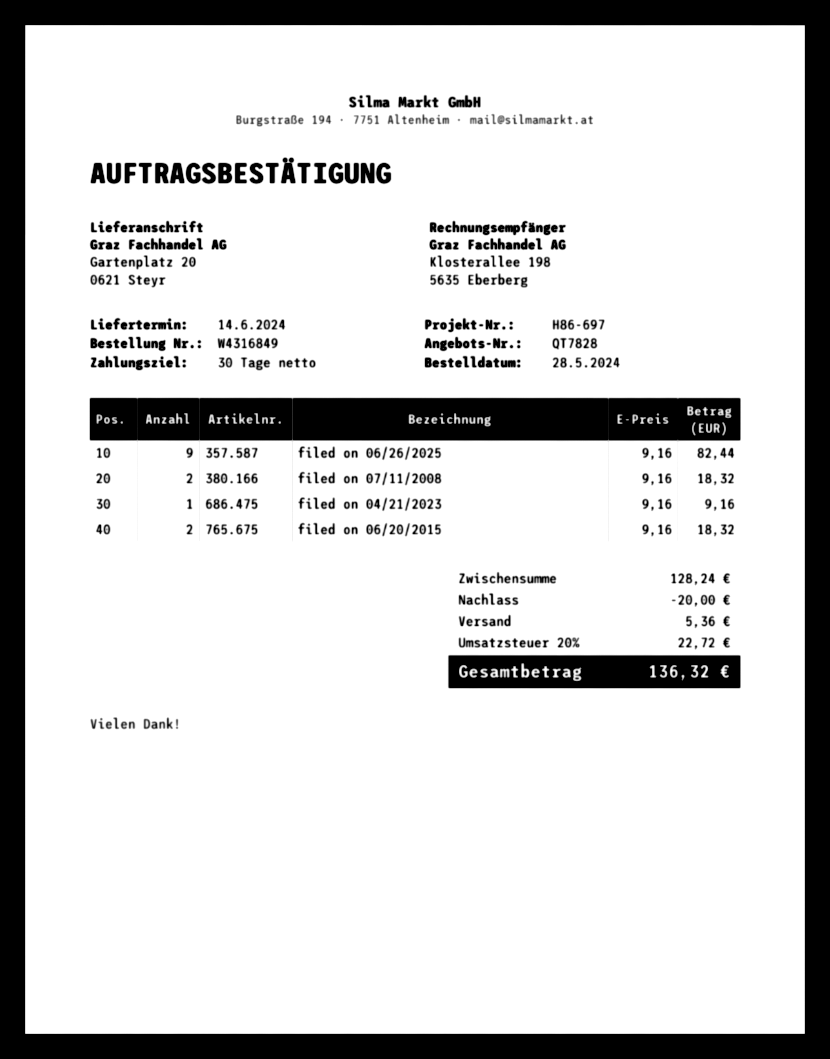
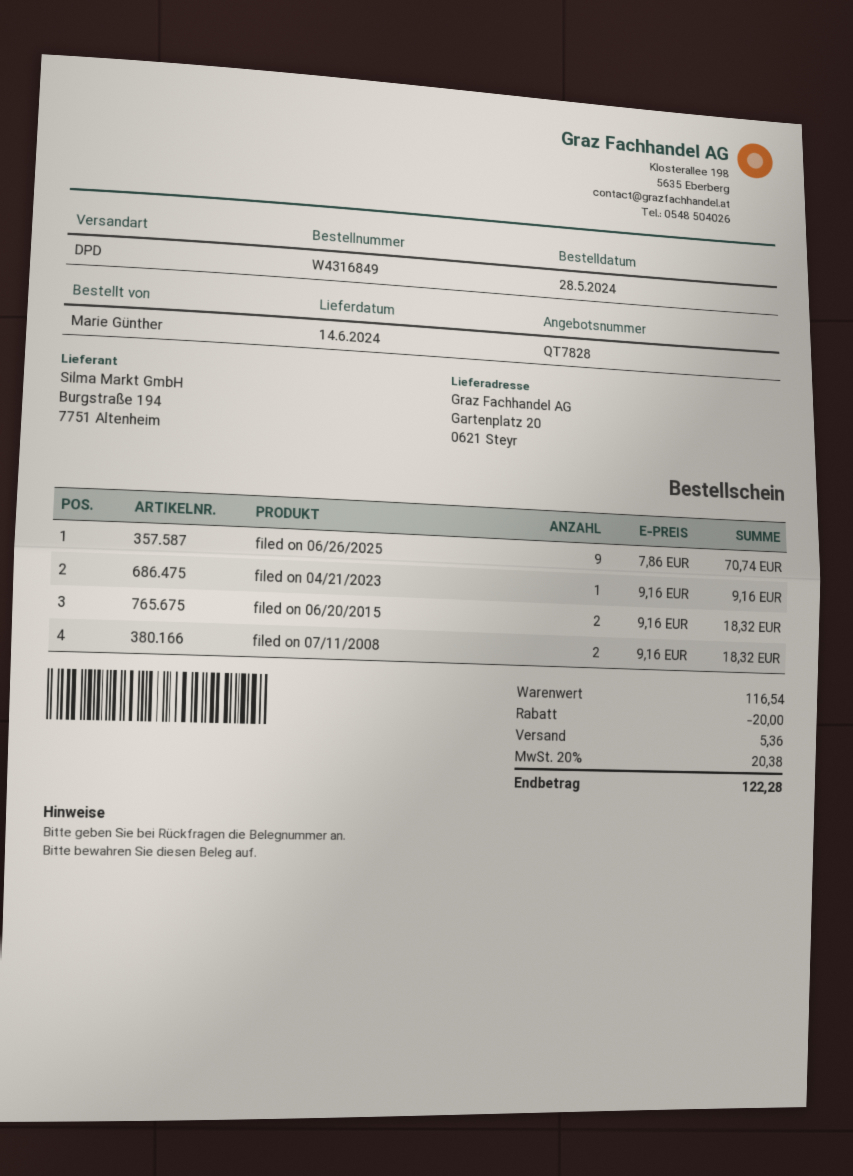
filed on 06/26/2025: 9 x 9.16 = 82.44 -> 9 x 7.86 = 70.74
subtotal: 128.24 -> 116.54
tax: 20% = 22.72 -> 20% = 20.38
total: 136.32 -> 122.28

